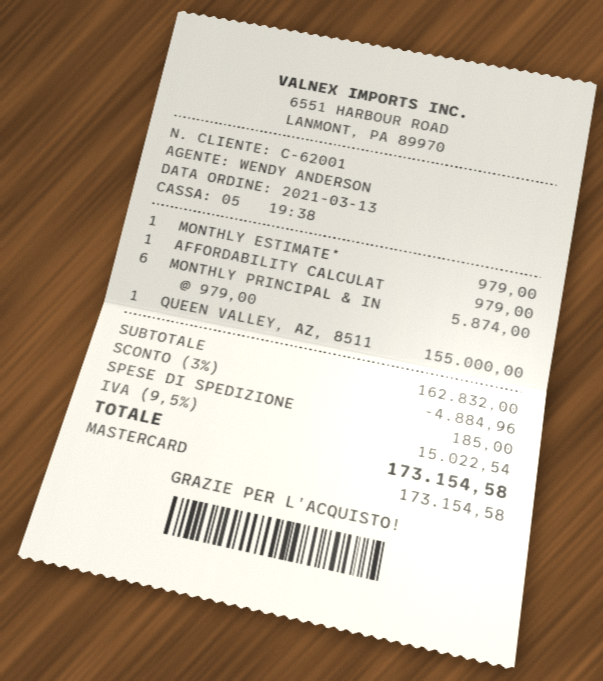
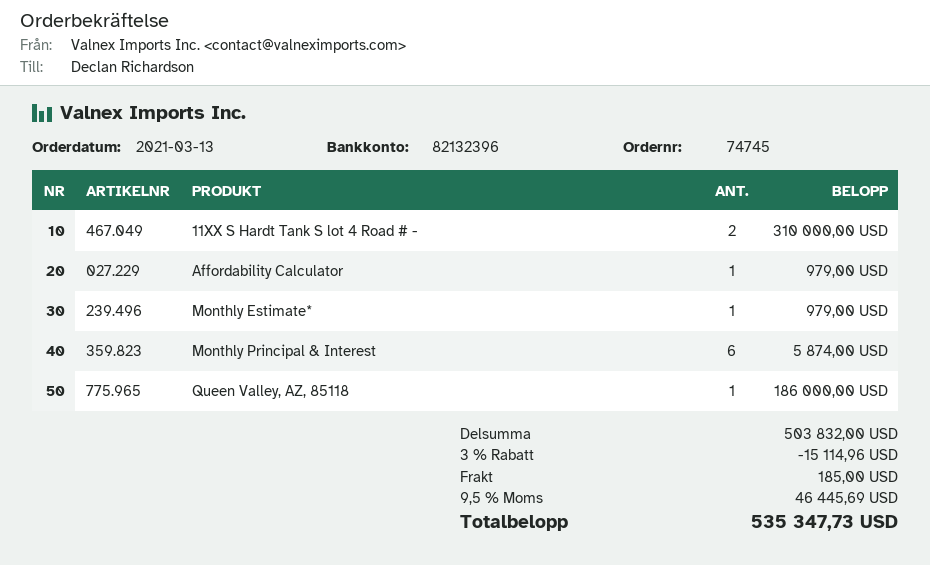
QUEEN VALLEY, AZ, 8511: 1 for 155000.00 -> 1 for 186000.00
11XX S Hardt Tank S lot 4 Road # -: none -> 2 for 310000.00
subtotal: 162832.00 -> 503832.00
discount: 3% = 4884.96 -> 3% = 15114.96
tax: 9.5% = 15022.54 -> 9.5% = 46445.69
total: 173154.58 -> 535347.73

